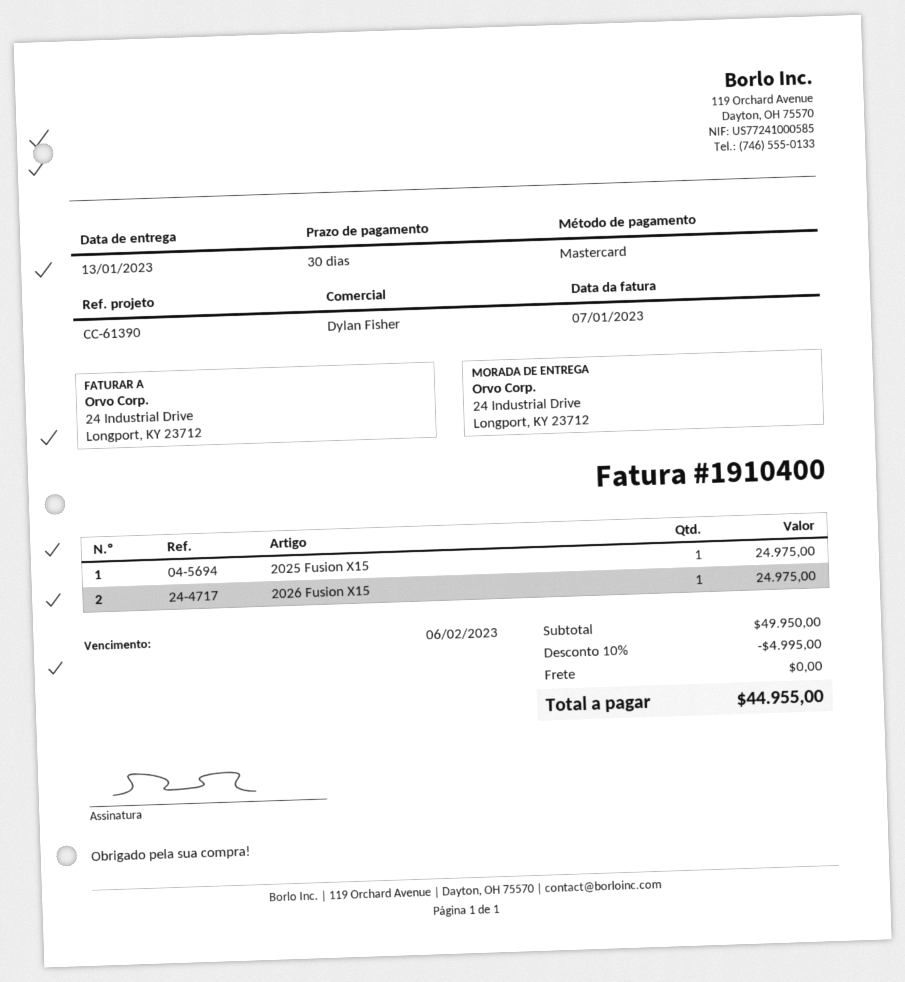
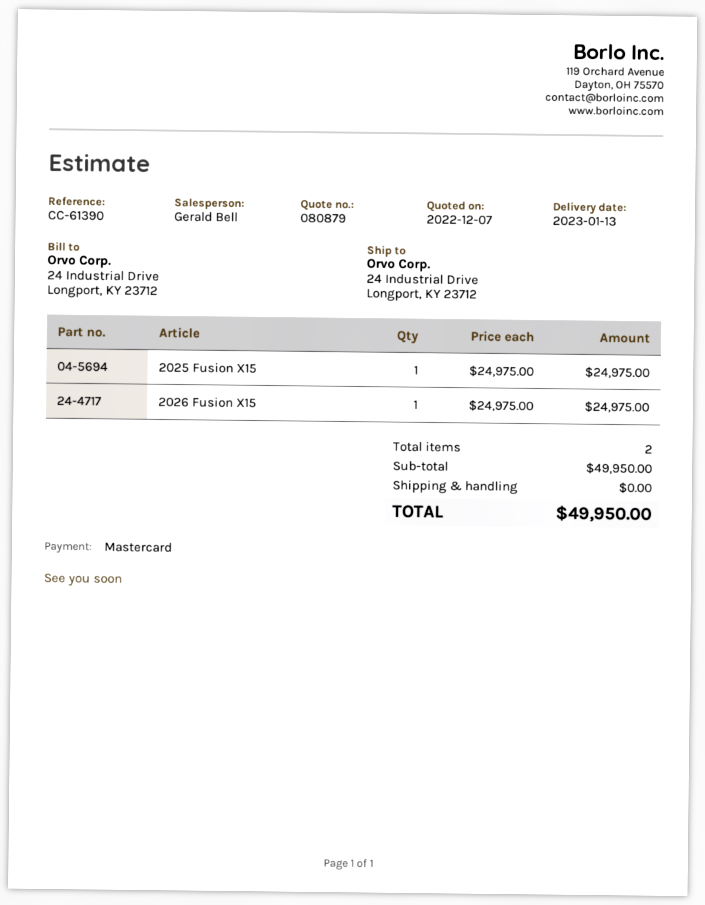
sales rep: Dylan Fisher -> Gerald Bell
discount: 10% = 4995.00 -> none
total: 44955.00 -> 49950.00

